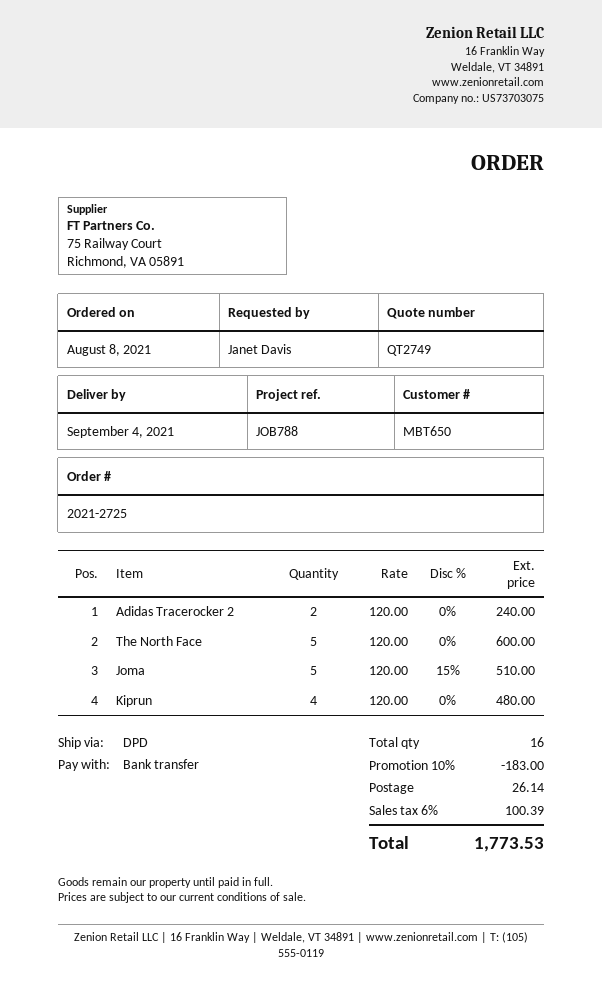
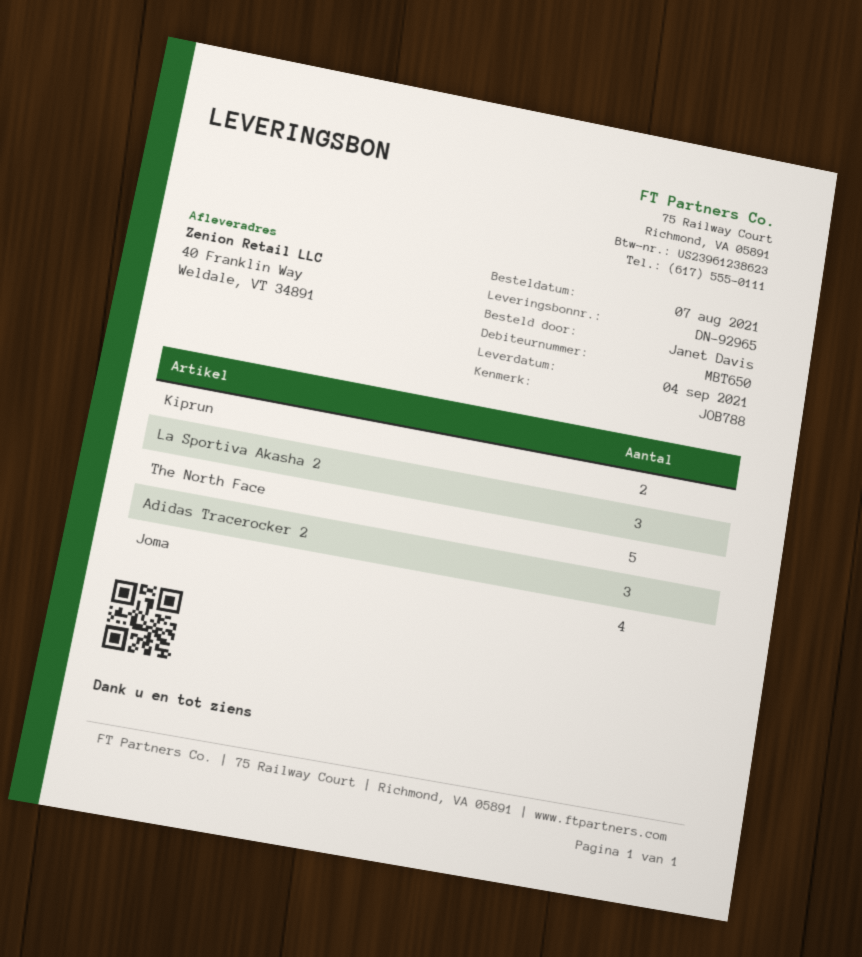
order date: 2021-08-08 -> 2021-08-07
Adidas Tracerocker 2: 2 -> 3
Joma: 5 -> 4
Kiprun: 4 -> 2
La Sportiva Akasha 2: none -> 3

